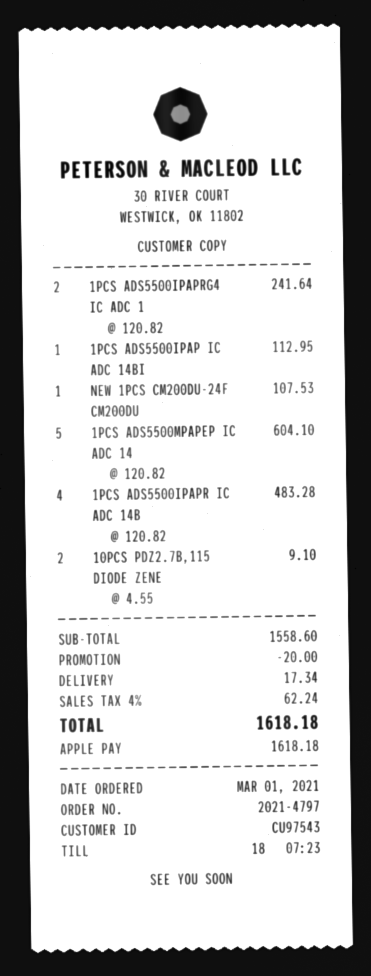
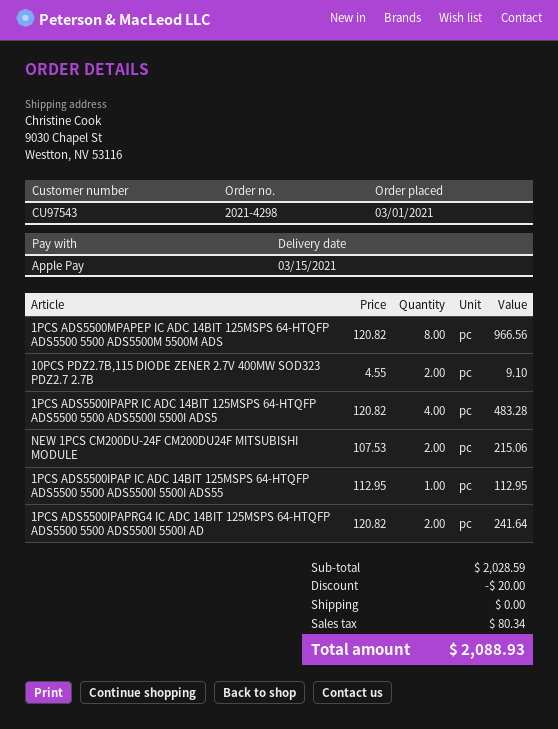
order number: 2021-4797 -> 2021-4298
NEW 1PCS CM200DU-24F CM200DU: 1 x 107.53 = 107.53 -> 2 x 107.53 = 215.06
1PCS ADS5500MPAPEP IC ADC 14: 5 x 120.82 = 604.10 -> 8 x 120.82 = 966.56
subtotal: 1558.60 -> 2028.59
shipping: 17.34 -> 0.00
tax: 62.24 -> 80.34
total: 1618.18 -> 2088.93

